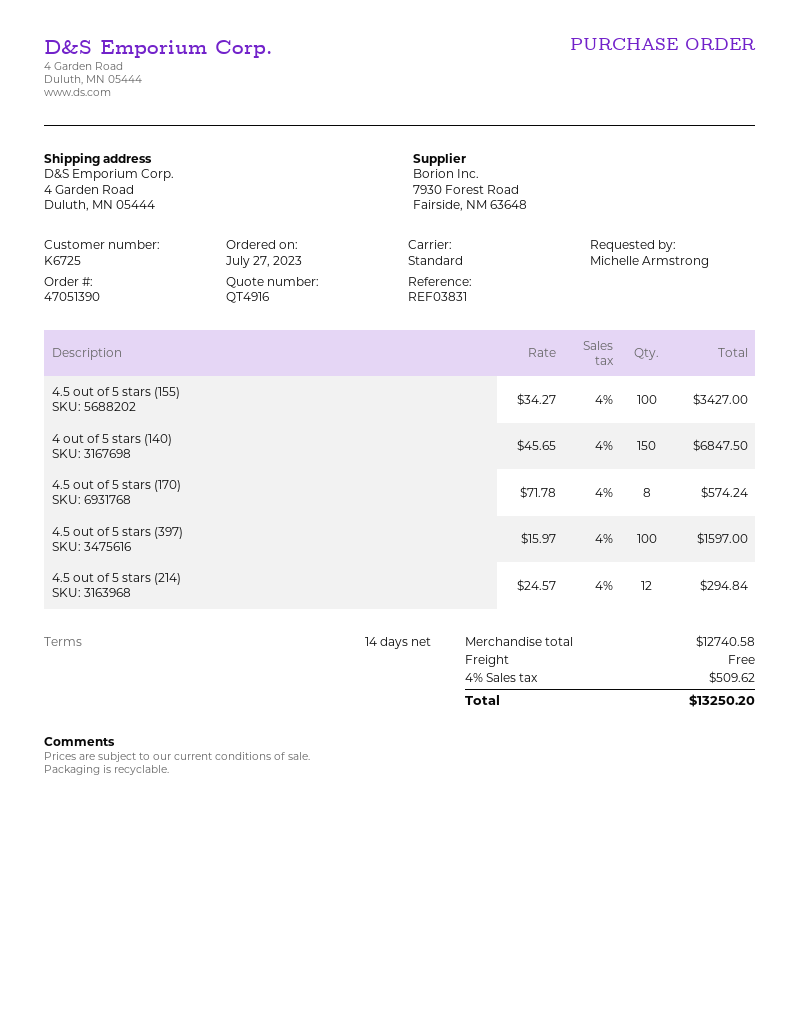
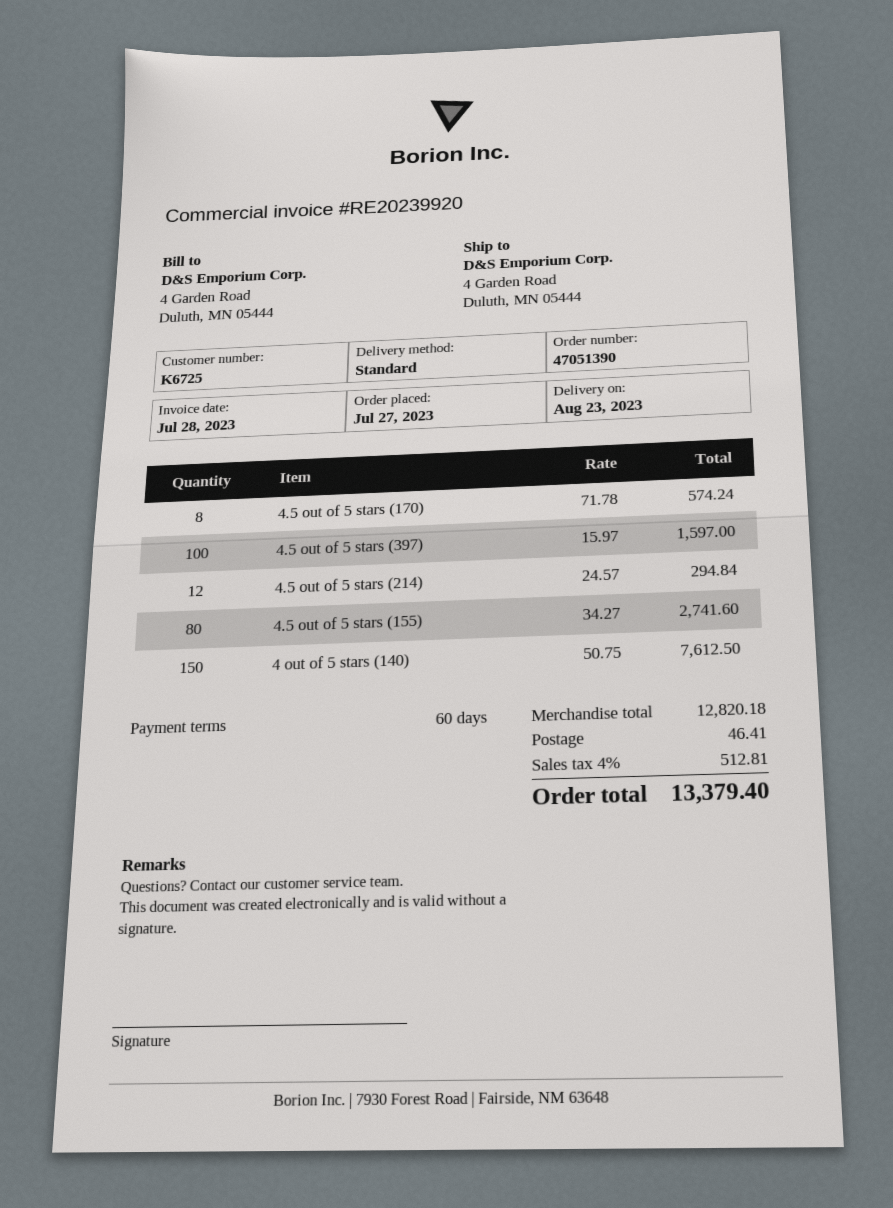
payment terms: 14 days -> 60 days
4.5 out of 5 stars (155): 100 x 34.27 = 3427.00 -> 80 x 34.27 = 2741.60
4 out of 5 stars (140): 150 x 45.65 = 6847.50 -> 150 x 50.75 = 7612.50
subtotal: 12740.58 -> 12820.18
shipping: 0.00 -> 46.41
tax: 4% = 509.62 -> 4% = 512.81
total: 13250.20 -> 13379.40

